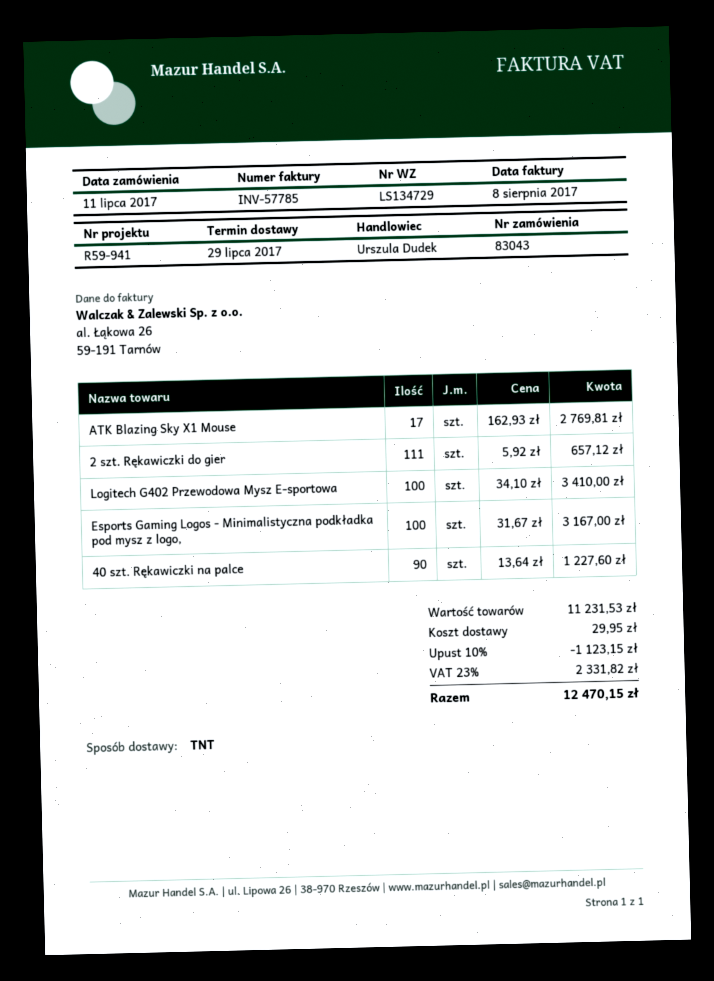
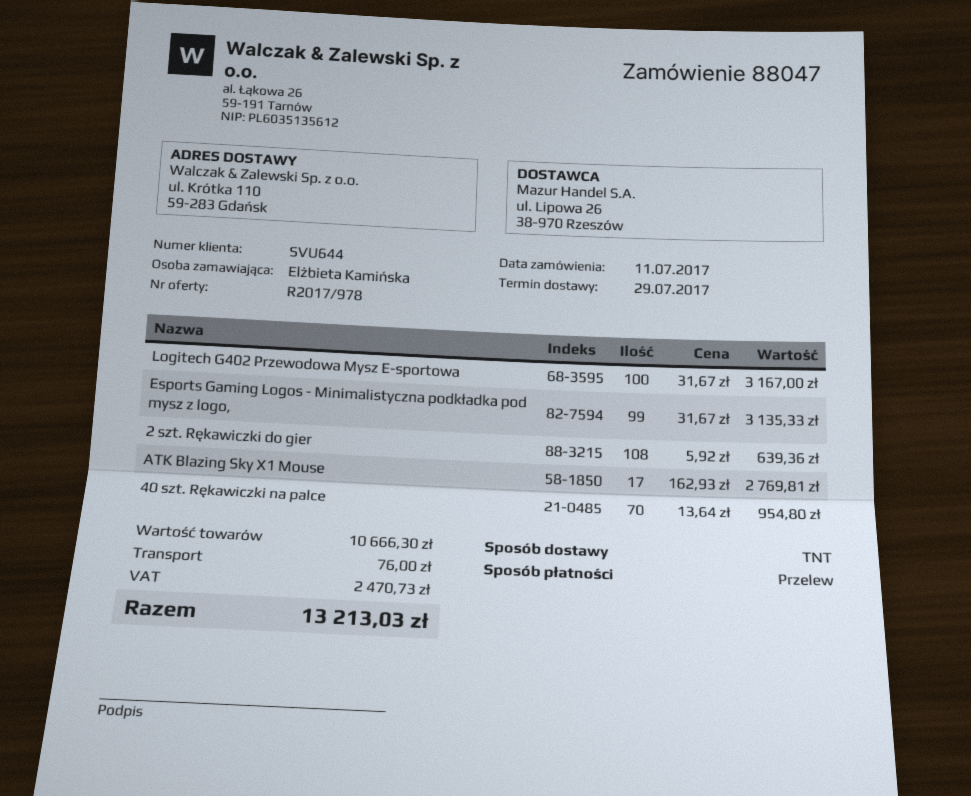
order number: 83043 -> 88047
2 szt. Rękawiczki do gier: 111 x 5.92 = 657.12 -> 108 x 5.92 = 639.36
Logitech G402 Przewodowa Mysz E-sportowa: 100 x 34.10 = 3410.00 -> 100 x 31.67 = 3167.00
Esports Gaming Logos - Minimalistyczna podkładka pod mysz z logo,: 100 x 31.67 = 3167.00 -> 99 x 31.67 = 3135.33
40 szt. Rękawiczki na palce: 90 x 13.64 = 1227.60 -> 70 x 13.64 = 954.80
subtotal: 11231.53 -> 10666.30
discount: 10% = 1123.15 -> none
shipping: 29.95 -> 76.00
tax: 2331.82 -> 2470.73
total: 12470.15 -> 13213.03

